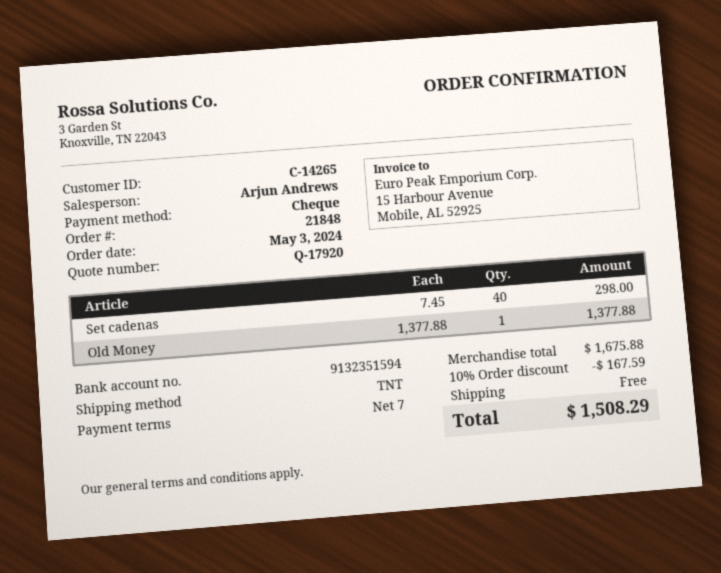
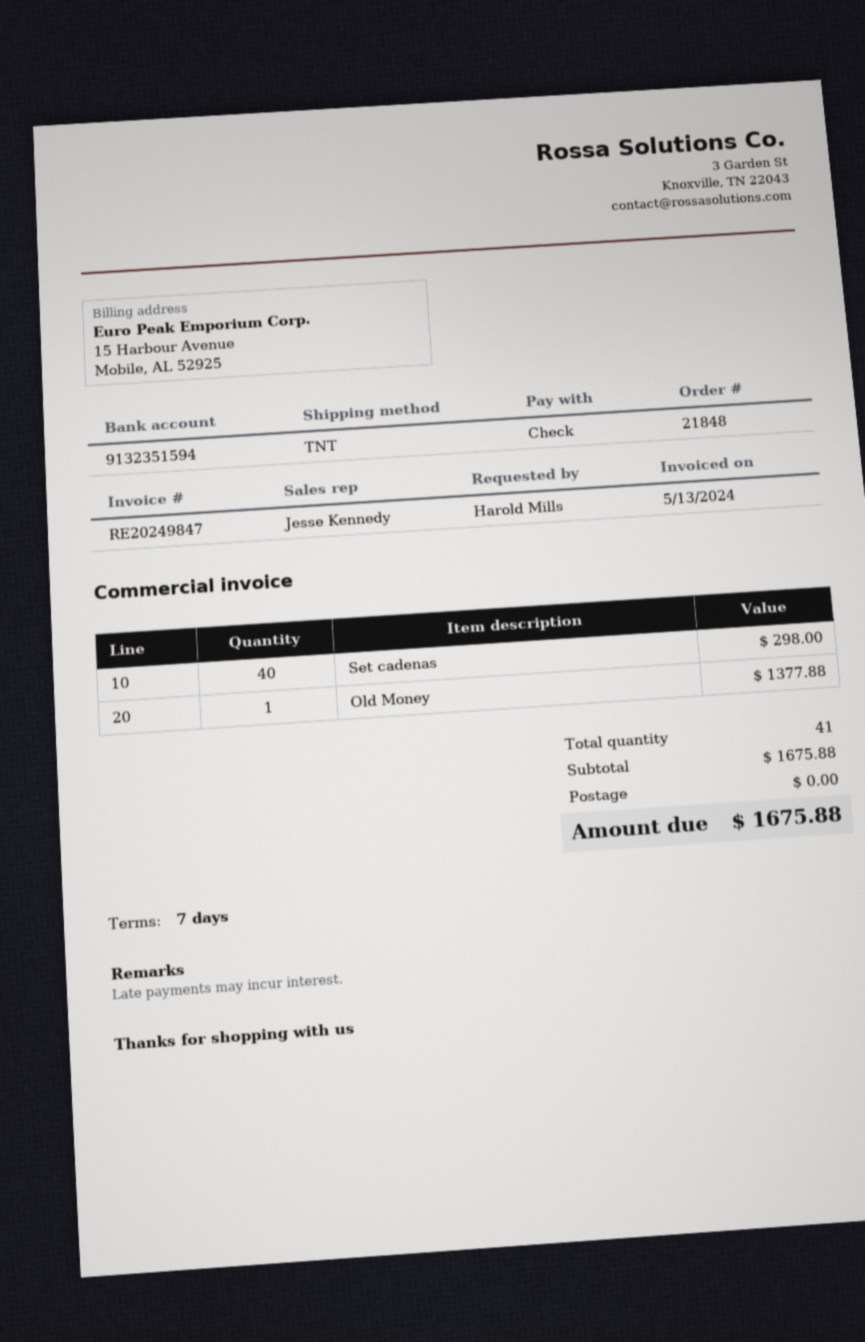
sales rep: Arjun Andrews -> Jesse Kennedy
discount: 10% = 167.59 -> none
total: 1508.29 -> 1675.88

